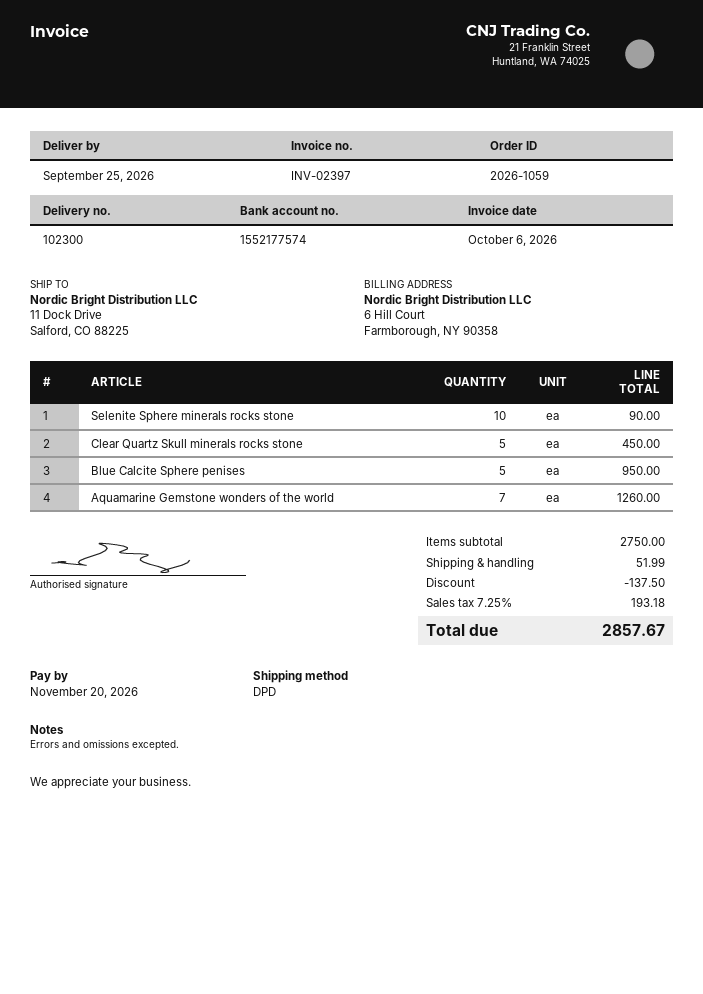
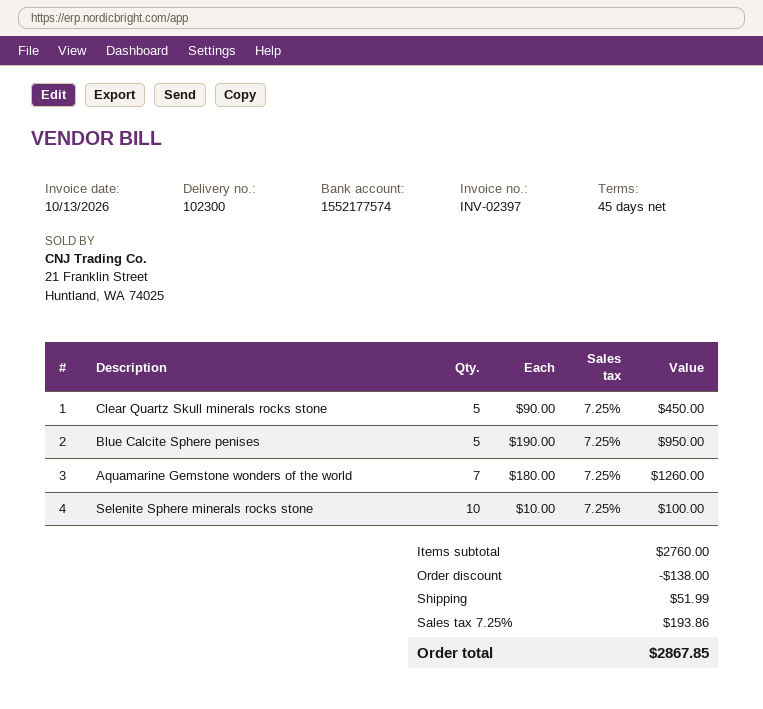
invoice date: 2026-10-06 -> 2026-10-13
Selenite Sphere minerals rocks stone: 10 for 90.00 -> 10 for 100.00
subtotal: 2750.00 -> 2760.00
discount: 137.50 -> 138.00
tax: 7.25% = 193.18 -> 7.25% = 193.86
total: 2857.67 -> 2867.85

